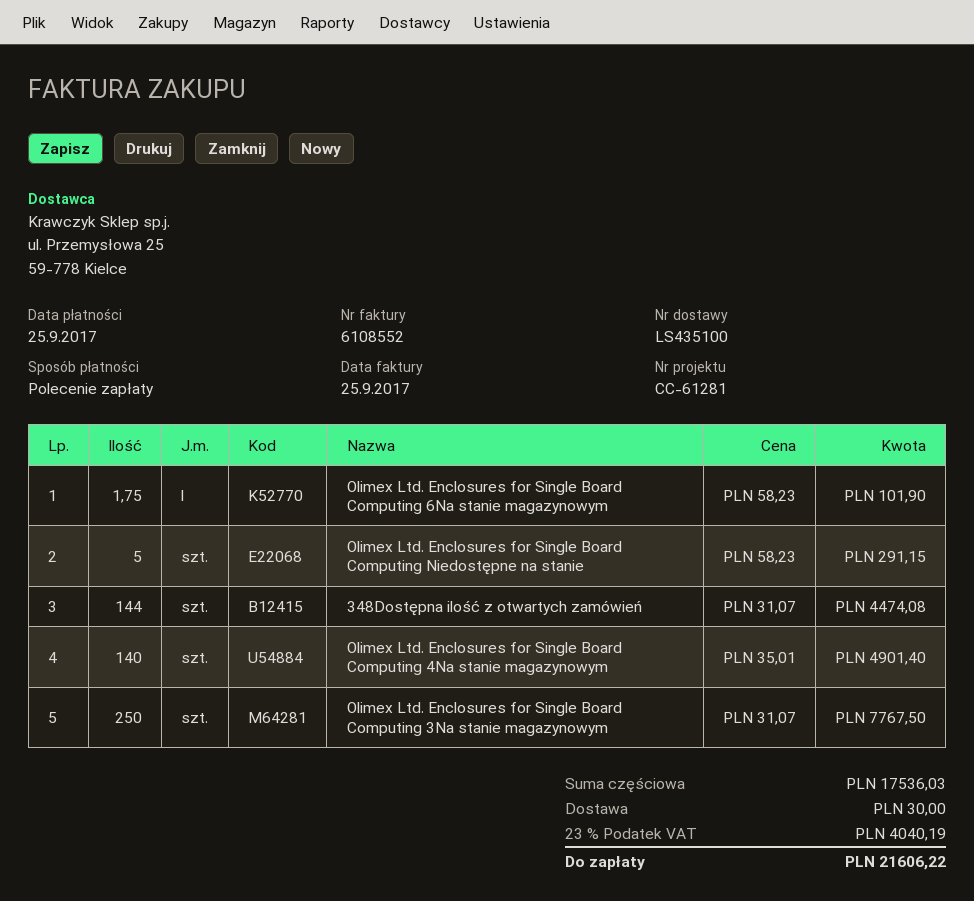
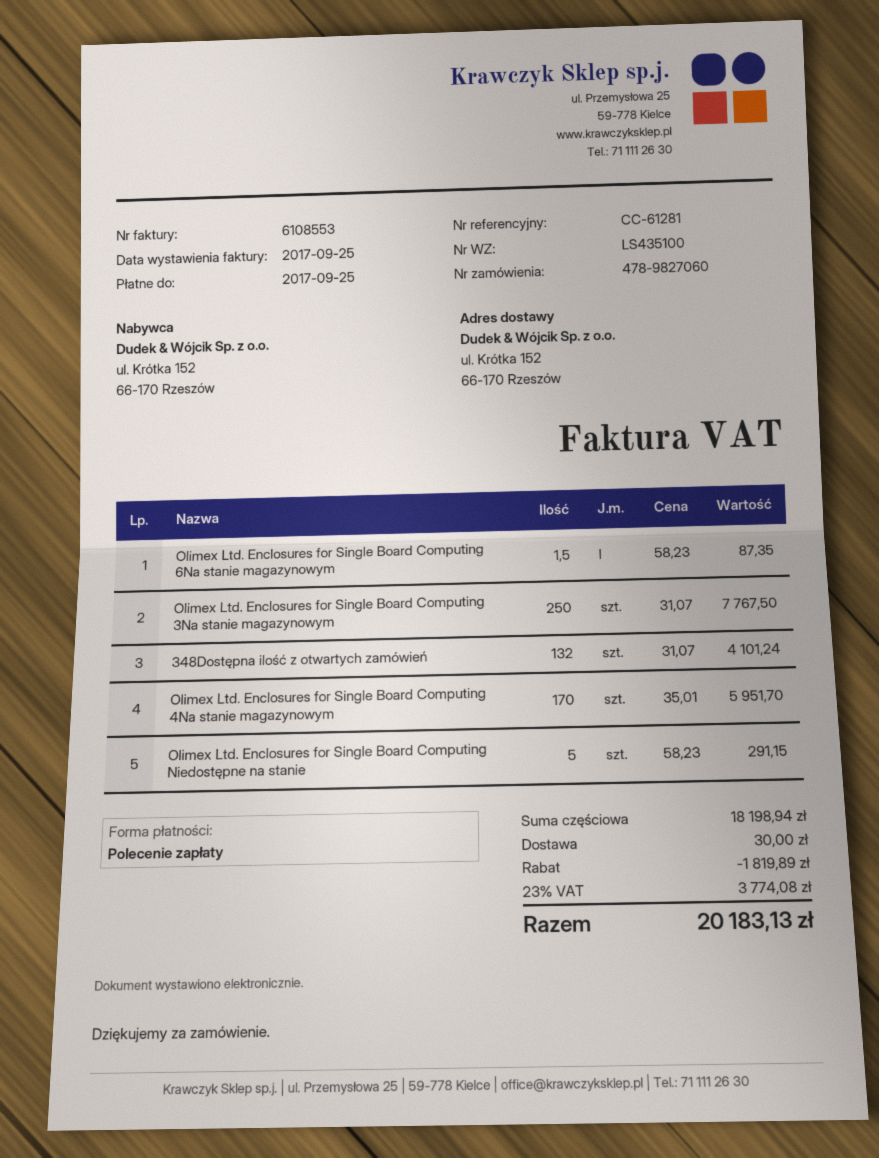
invoice number: 6108552 -> 6108553
Olimex Ltd. Enclosures for Single Board Computing 6Na stanie magazynowym: 1.75 x 58.23 = 101.90 -> 1.5 x 58.23 = 87.35
348Dostępna ilość z otwartych zamówień: 144 x 31.07 = 4474.08 -> 132 x 31.07 = 4101.24
Olimex Ltd. Enclosures for Single Board Computing 4Na stanie magazynowym: 140 x 35.01 = 4901.40 -> 170 x 35.01 = 5951.70
subtotal: 17536.03 -> 18198.94
discount: none -> 1819.89
tax: 23% = 4040.19 -> 23% = 3774.08
total: 21606.22 -> 20183.13

